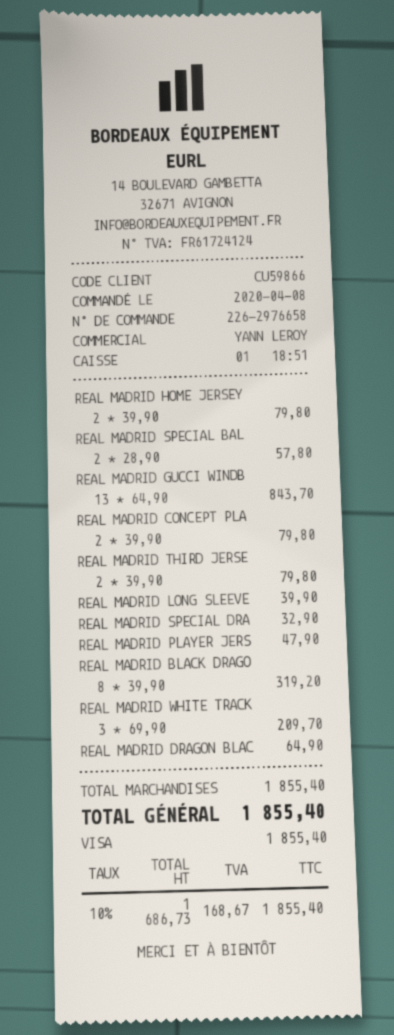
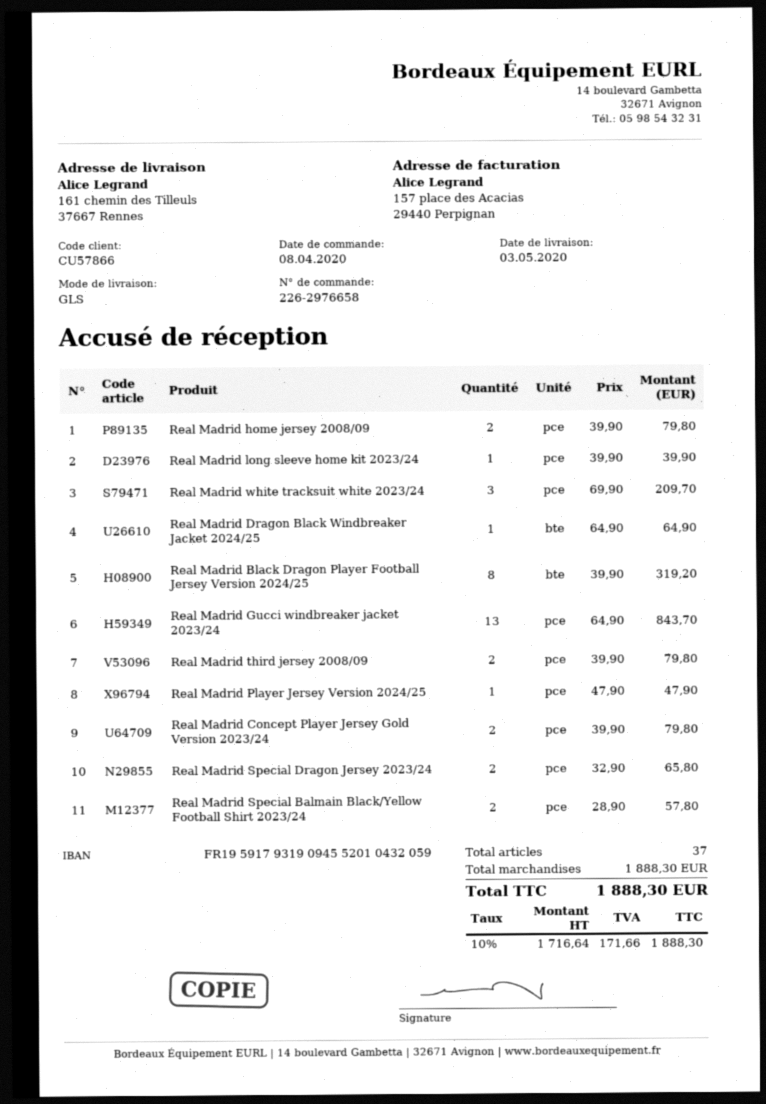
customer number: CU59866 -> CU57866
REAL MADRID SPECIAL DRA: 1 x 32.90 = 32.90 -> 2 x 32.90 = 65.80
subtotal: 1855.40 -> 1888.30
net: 1686.73 -> 1716.64
tax: 10% = 168.67 -> 10% = 171.66
total: 1855.40 -> 1888.30

